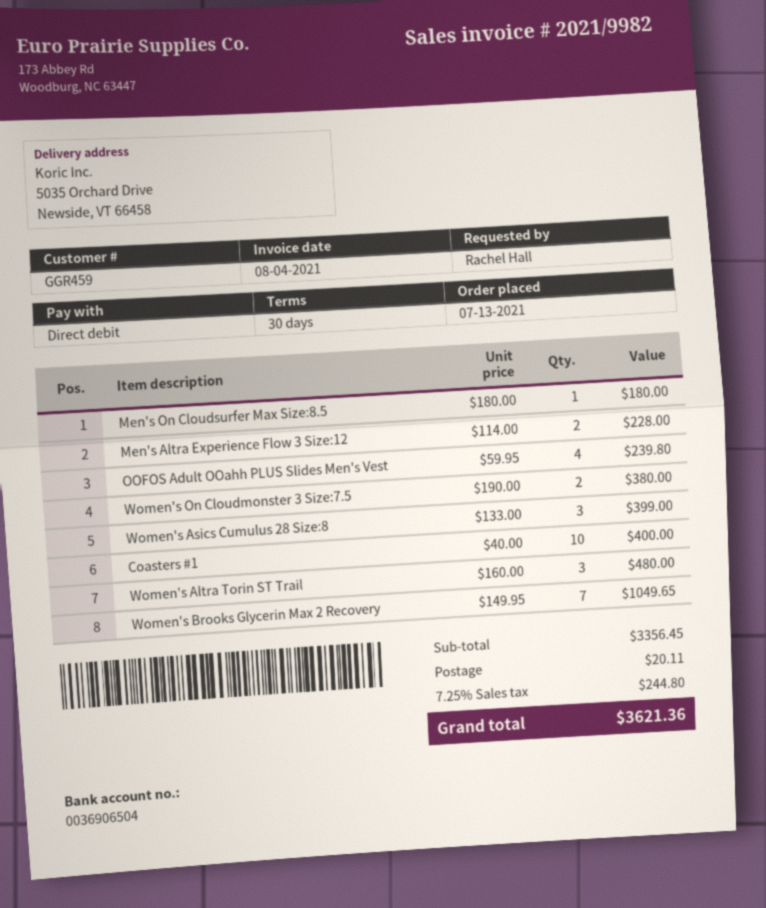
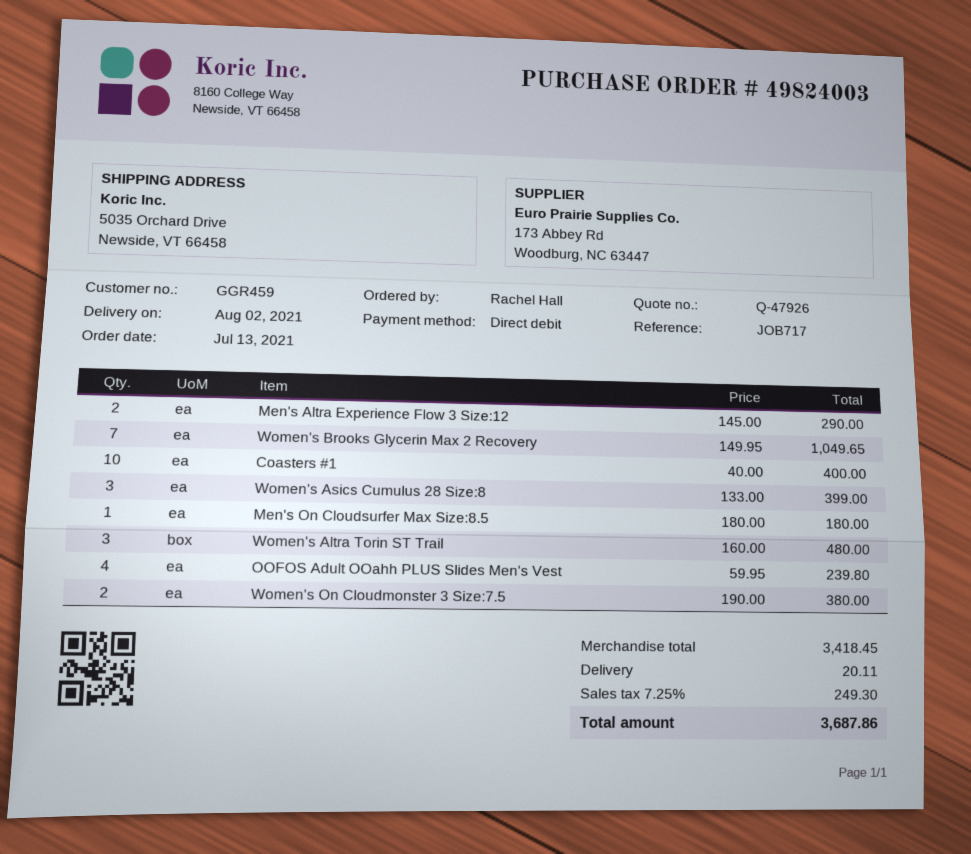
Men's Altra Experience Flow 3 Size:12: 2 x 114.00 = 228.00 -> 2 x 145.00 = 290.00
subtotal: 3356.45 -> 3418.45
tax: 7.25% = 244.80 -> 7.25% = 249.30
total: 3621.36 -> 3687.86

